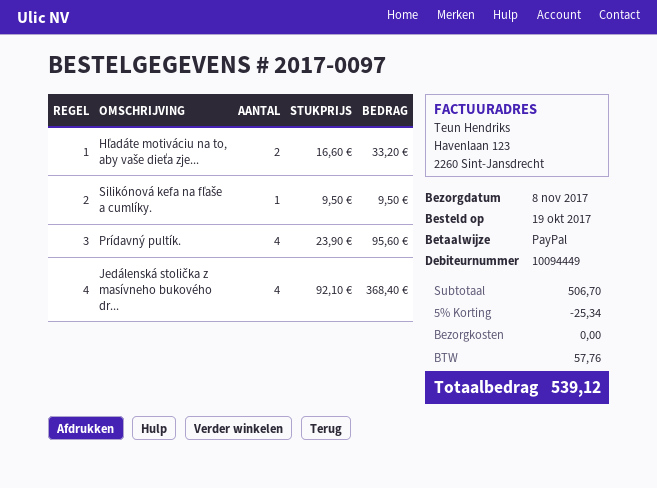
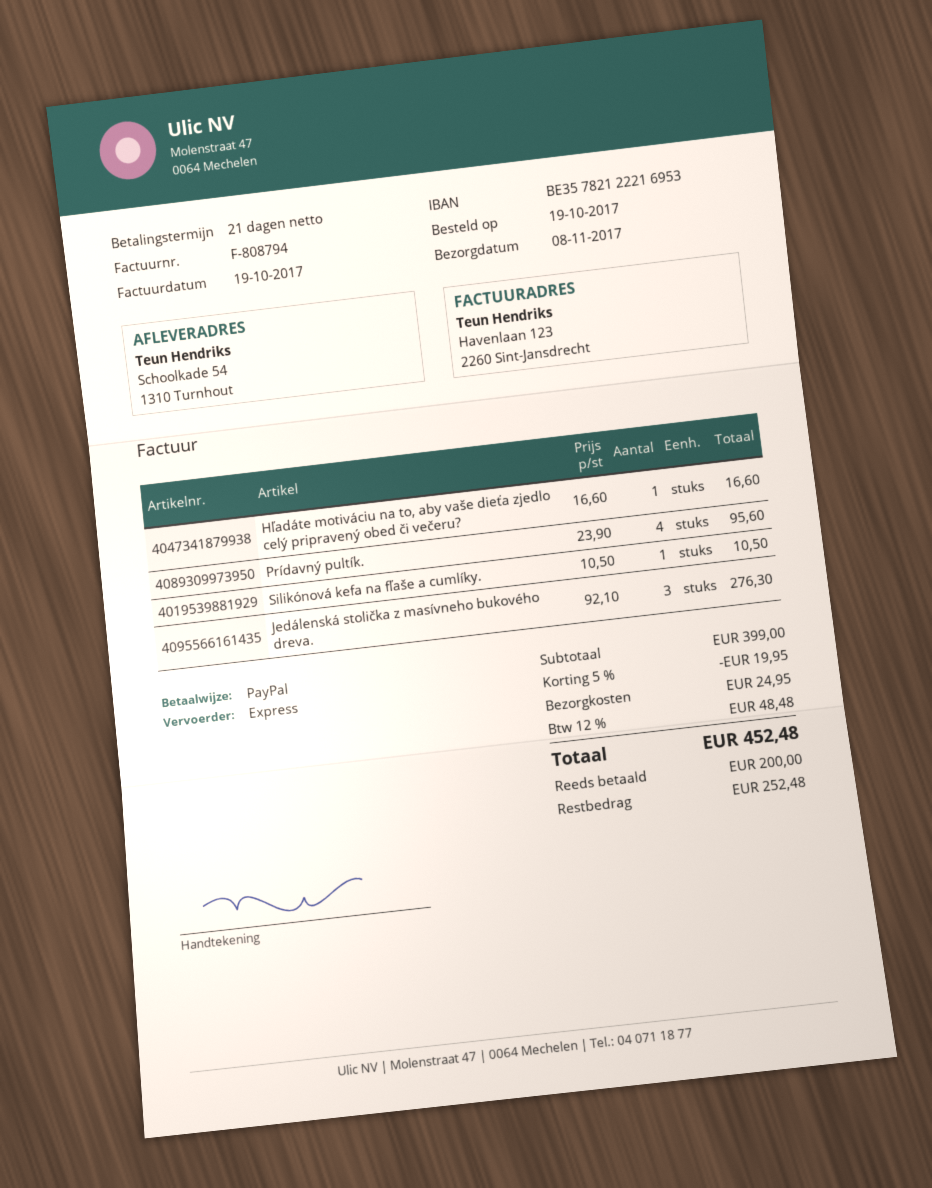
Hľadáte motiváciu na to, aby vaše dieťa zje...: 2 x 16.60 = 33.20 -> 1 x 16.60 = 16.60
Silikónová kefa na fľaše a cumlíky.: 1 x 9.50 = 9.50 -> 1 x 10.50 = 10.50
Jedálenská stolička z masívneho bukového dr...: 4 x 92.10 = 368.40 -> 3 x 92.10 = 276.30
subtotal: 506.70 -> 399.00
discount: 5% = 25.34 -> 5% = 19.95
shipping: 0.00 -> 24.95
tax: 57.76 -> 48.48
total: 539.12 -> 452.48

